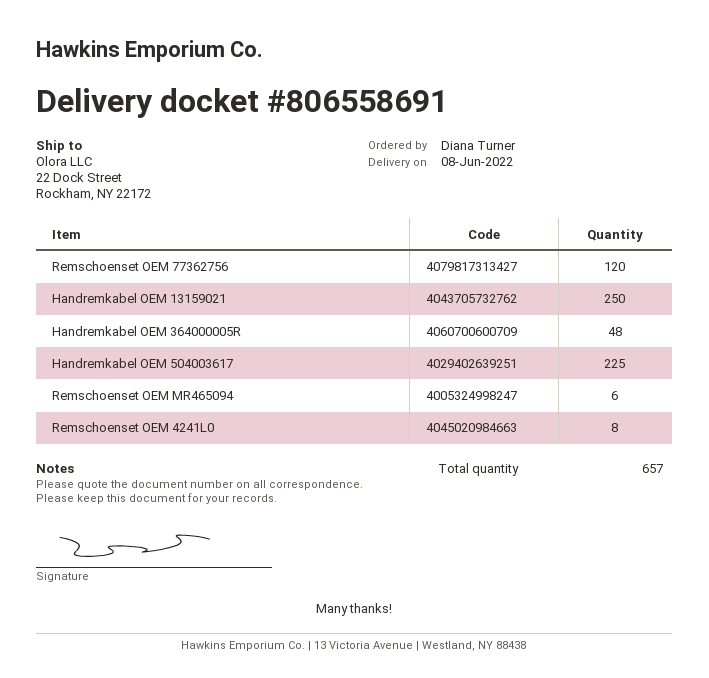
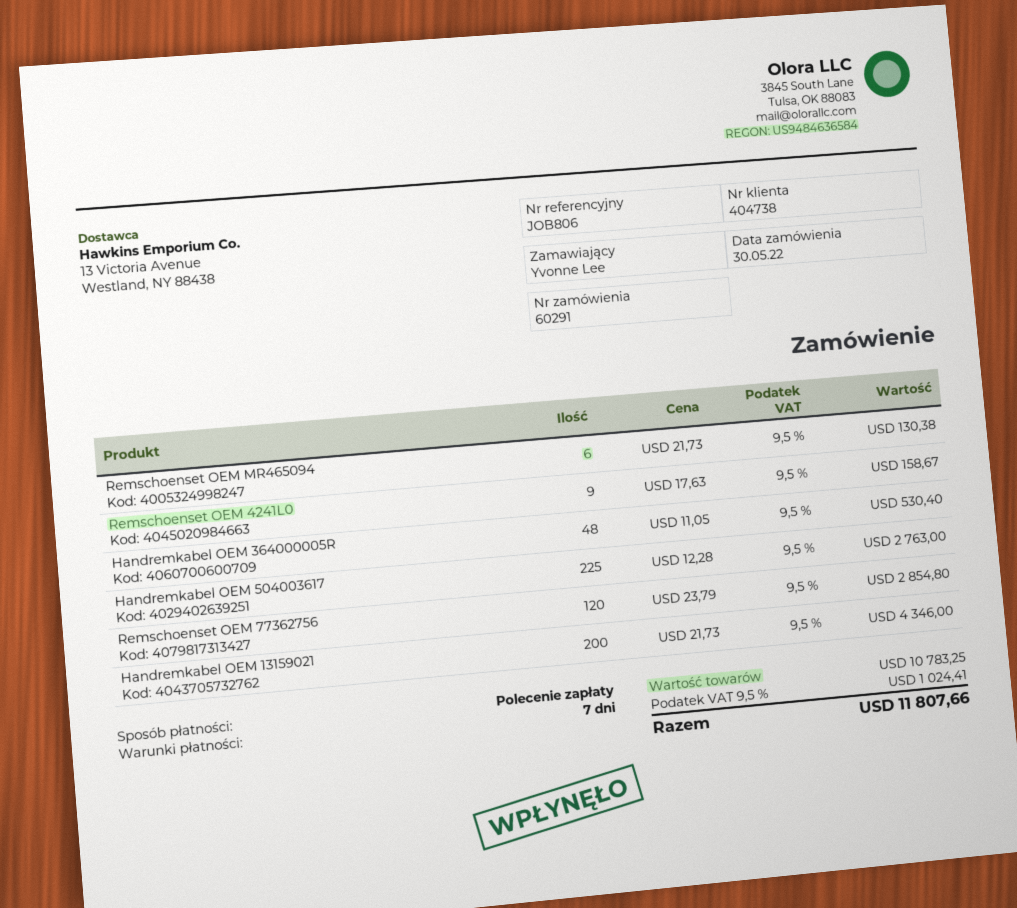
ordered by: Diana Turner -> Yvonne Lee
Handremkabel OEM 13159021: 250 -> 200
Remschoenset OEM 4241L0: 8 -> 9

